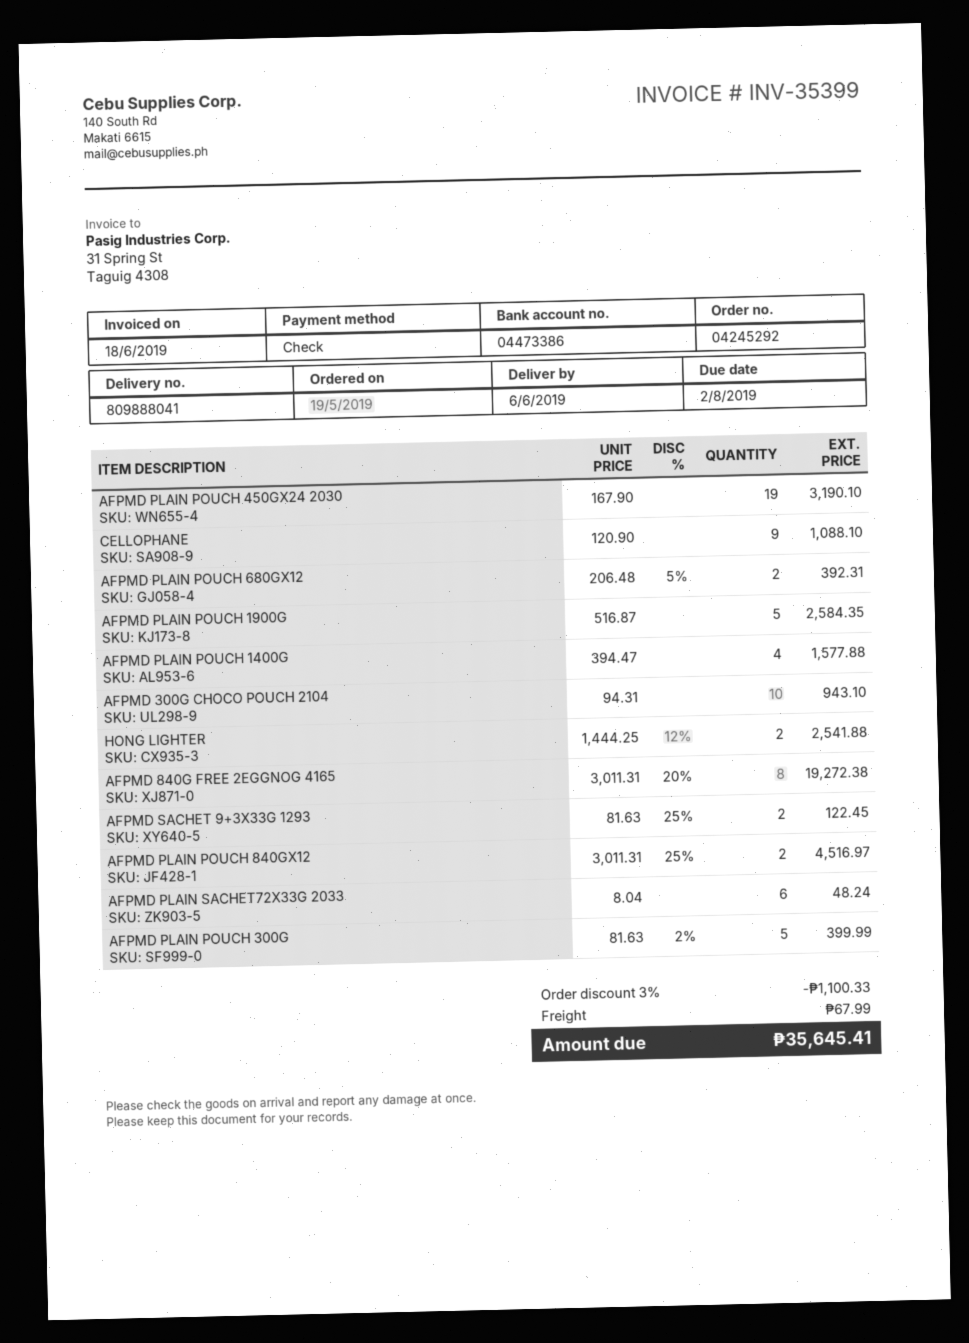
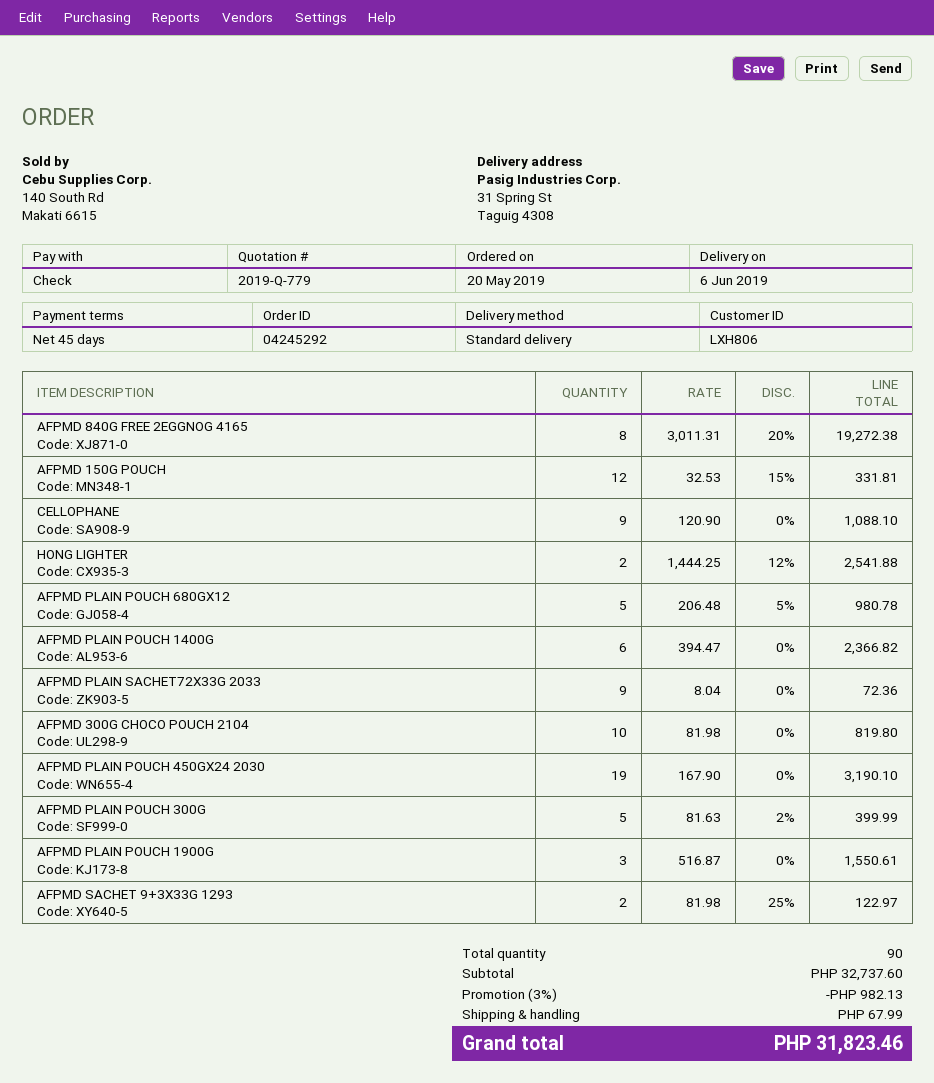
order date: 2019-05-19 -> 2019-05-20
AFPMD PLAIN POUCH 680GX12: 2 x 206.48 - 5% = 392.31 -> 5 x 206.48 - 5% = 980.78
AFPMD PLAIN POUCH 1900G: 5 x 516.87 = 2584.35 -> 3 x 516.87 = 1550.61
AFPMD PLAIN POUCH 1400G: 4 x 394.47 = 1577.88 -> 6 x 394.47 = 2366.82
AFPMD 300G CHOCO POUCH 2104: 10 x 94.31 = 943.10 -> 10 x 81.98 = 819.80
AFPMD SACHET 9+3X33G 1293: 2 x 81.63 - 25% = 122.45 -> 2 x 81.98 - 25% = 122.97
AFPMD PLAIN POUCH 840GX12: 2 x 3011.31 - 25% = 4516.97 -> none
AFPMD PLAIN SACHET72X33G 2033: 6 x 8.04 = 48.24 -> 9 x 8.04 = 72.36
AFPMD 150G POUCH: none -> 12 x 32.53 - 15% = 331.81
discount: 3% = 1100.33 -> 3% = 982.13
total: 35645.41 -> 31823.46

